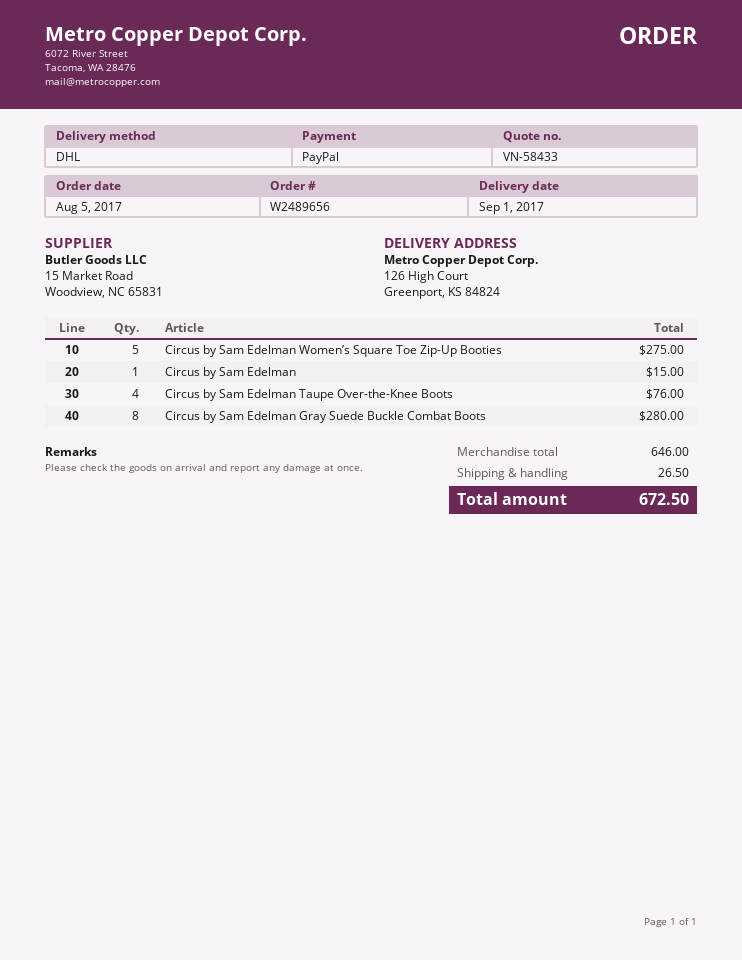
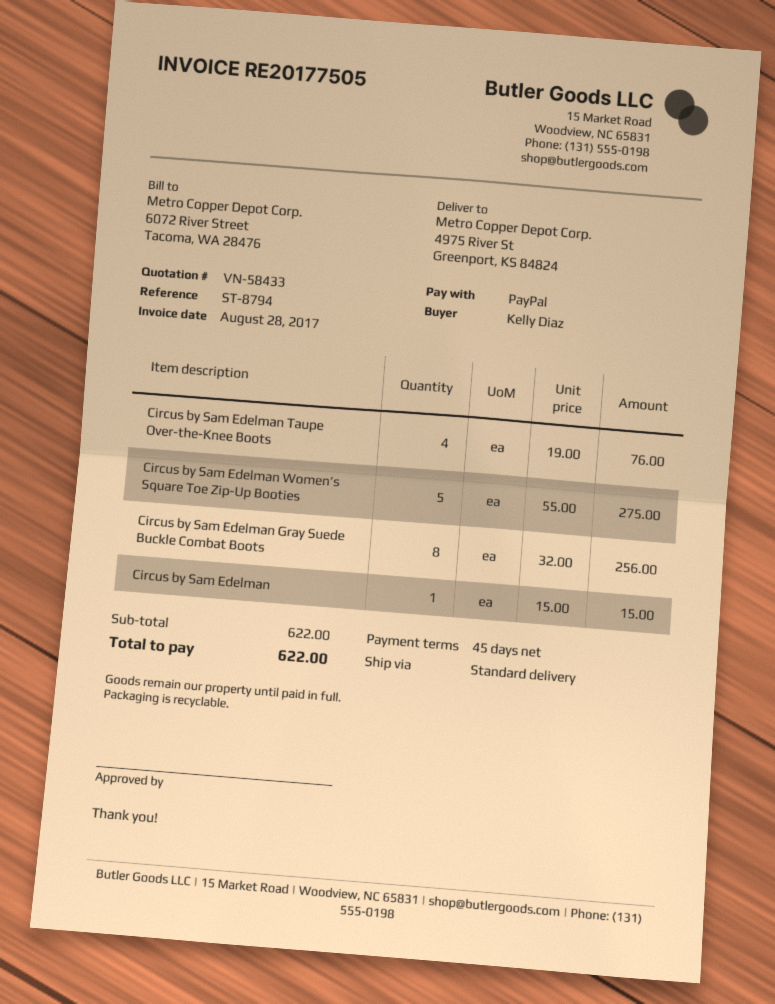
shipping method: DHL -> standard
ship to: 126 High Court, Greenport, KS 84824 -> 4975 River St, Greenport, KS 84824
Circus by Sam Edelman Gray Suede Buckle Combat Boots: 8 for 280.00 -> 8 for 256.00
subtotal: 646.00 -> 622.00
shipping: 26.50 -> none
total: 672.50 -> 622.00

